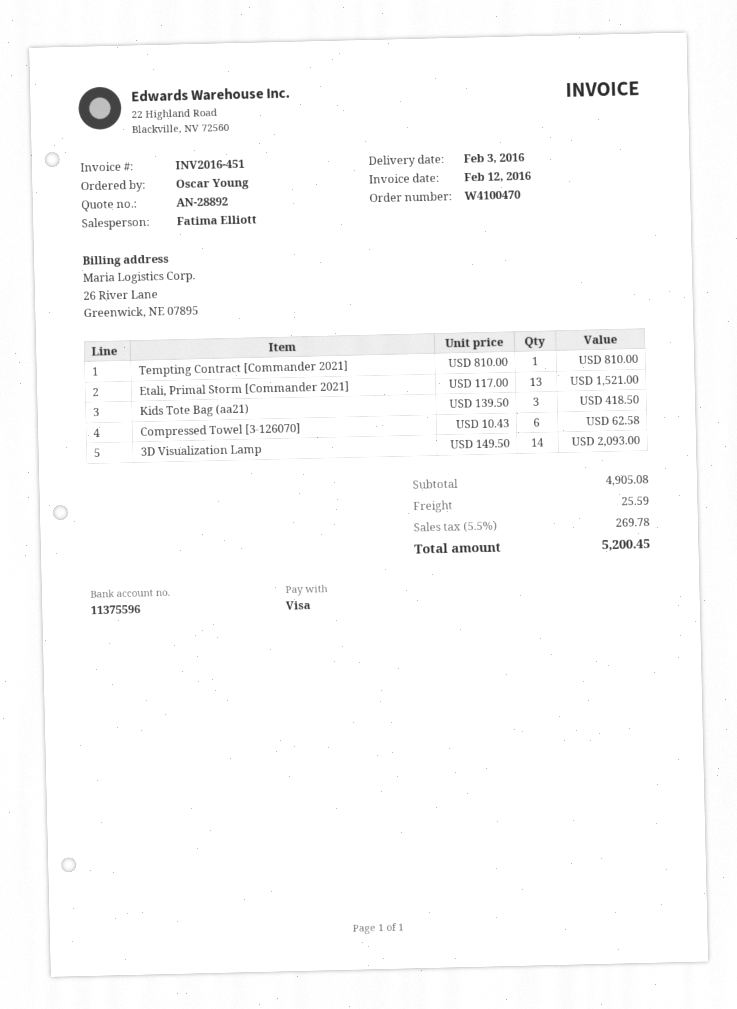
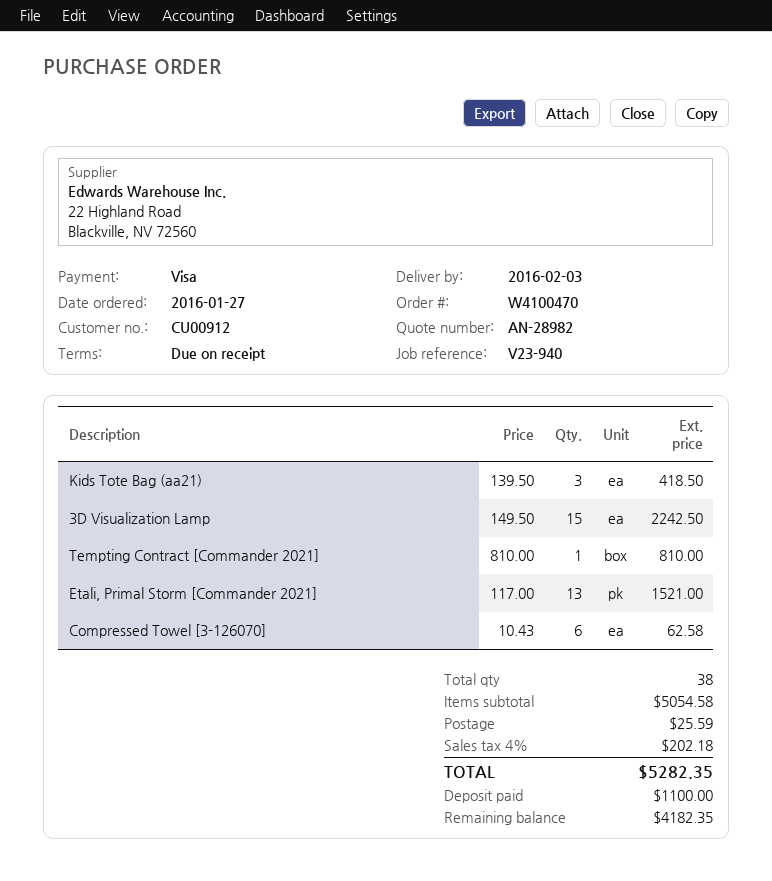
quote number: AN-28892 -> AN-28982
3D Visualization Lamp: 14 x 149.50 = 2093.00 -> 15 x 149.50 = 2242.50
subtotal: 4905.08 -> 5054.58
tax: 5.5% = 269.78 -> 4% = 202.18
total: 5200.45 -> 5282.35

